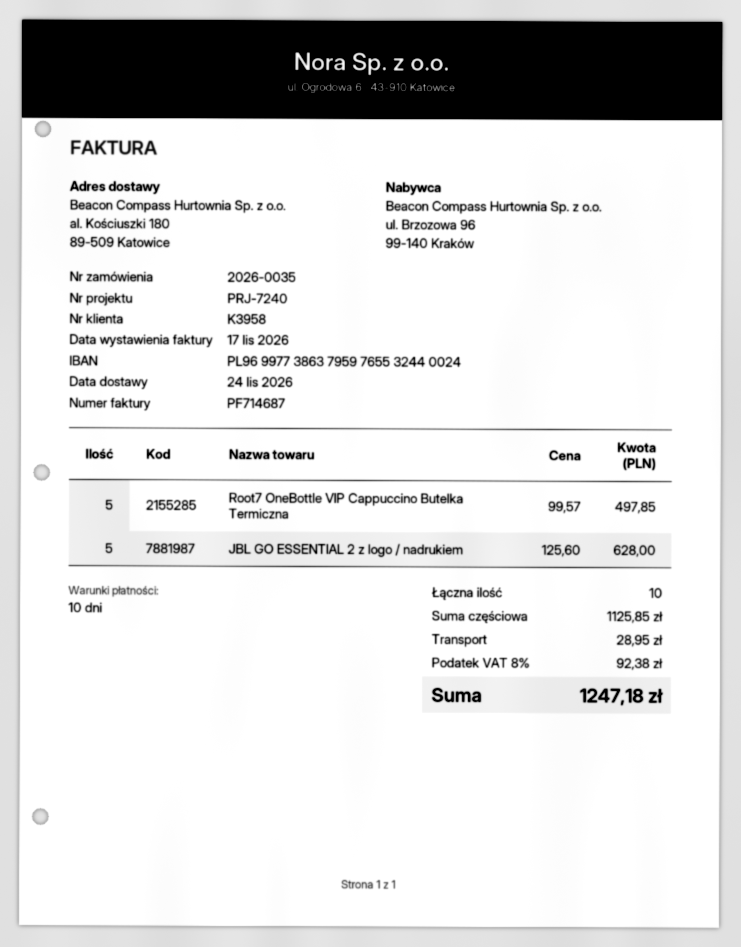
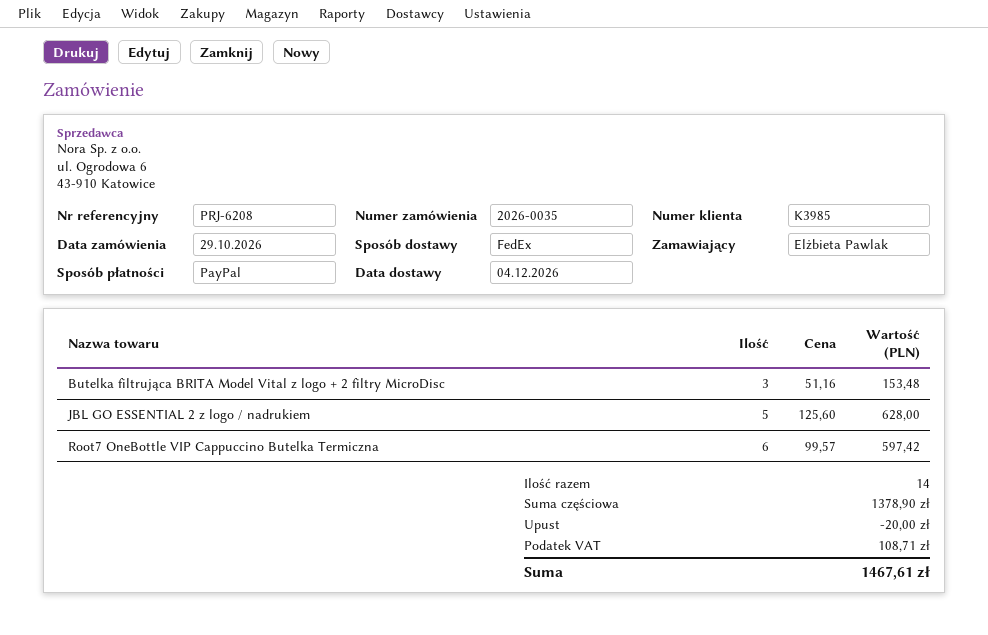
delivery date: 2026-11-24 -> 2026-12-04
customer number: K3958 -> K3985
reference: PRJ-7240 -> PRJ-6208
Root7 OneBottle VIP Cappuccino Butelka Termiczna: 5 x 99.57 = 497.85 -> 6 x 99.57 = 597.42
Butelka filtrująca BRITA Model Vital z logo + 2 filtry MicroDisc: none -> 3 x 51.16 = 153.48
total quantity: 10 -> 14
subtotal: 1125.85 -> 1378.90
discount: none -> 20.00
shipping: 28.95 -> none
tax: 92.38 -> 108.71
total: 1247.18 -> 1467.61

